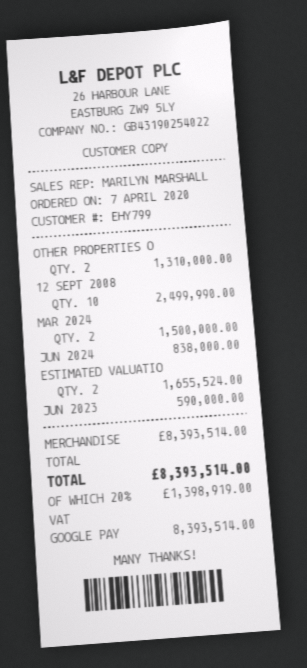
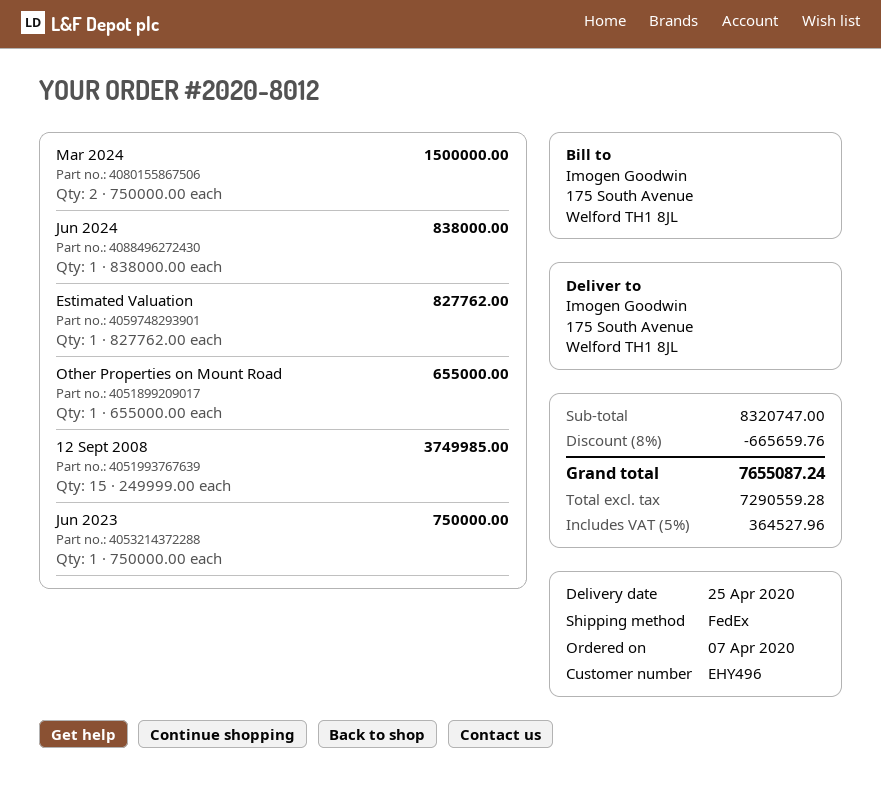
customer number: EHY799 -> EHY496
OTHER PROPERTIES O: 2 for 1310000.00 -> 1 for 655000.00
12 SEPT 2008: 10 for 2499990.00 -> 15 for 3749985.00
ESTIMATED VALUATIO: 2 for 1655524.00 -> 1 for 827762.00
JUN 2023: 1 for 590000.00 -> 1 for 750000.00
subtotal: 8393514.00 -> 8320747.00
discount: none -> 8% = 665659.76
tax: 20% = 1398919.00 -> 5% = 364527.96
total: 8393514.00 -> 7655087.24

